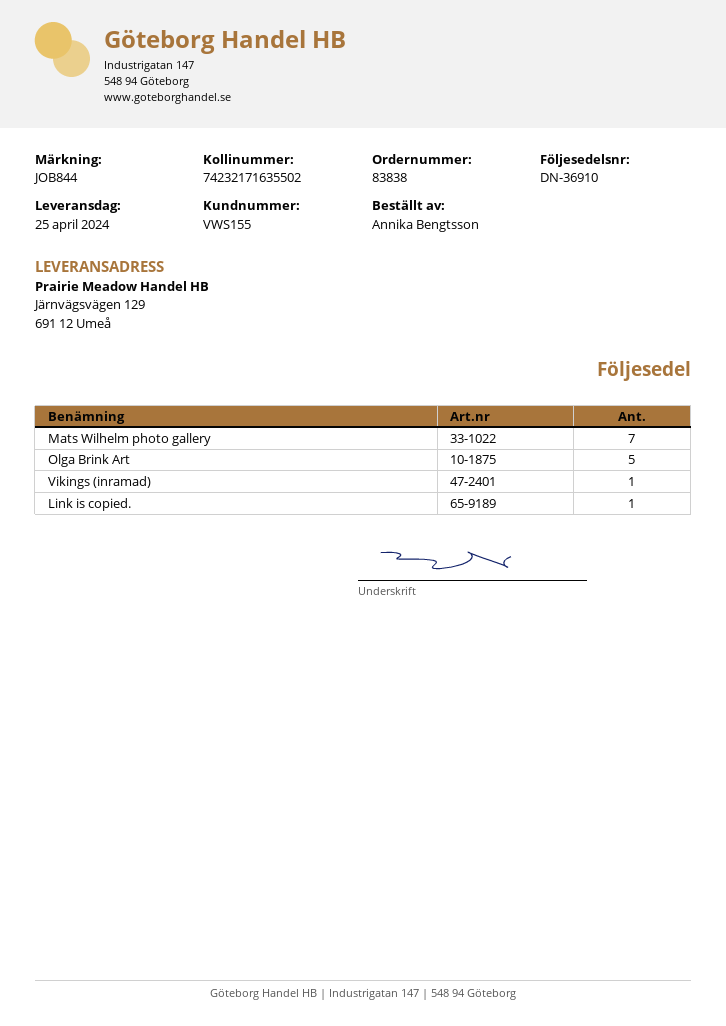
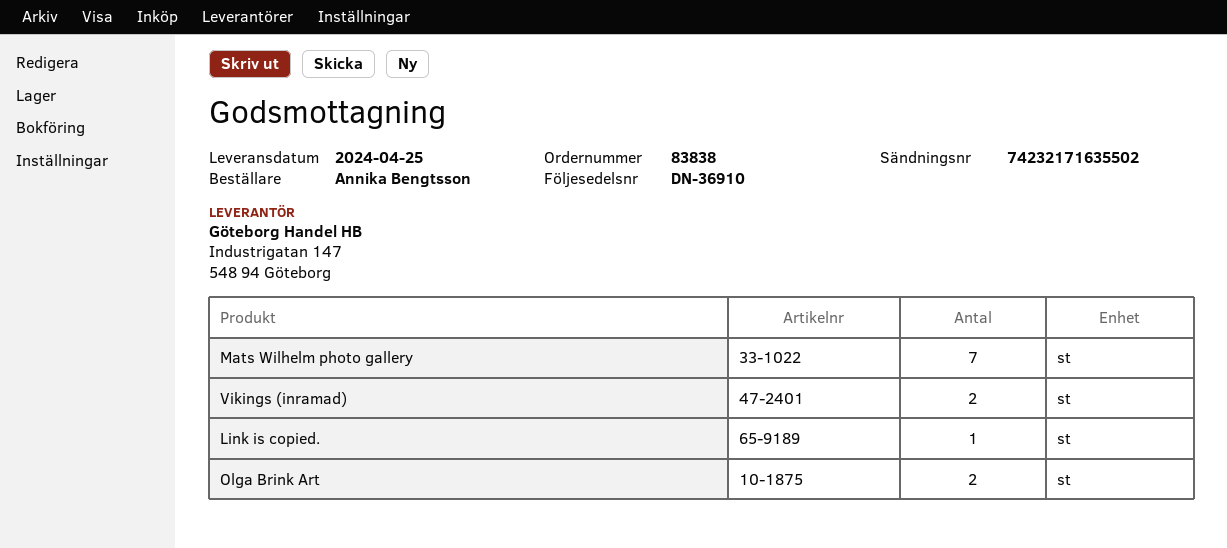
Olga Brink Art: 5 -> 2
Vikings (inramad): 1 -> 2

